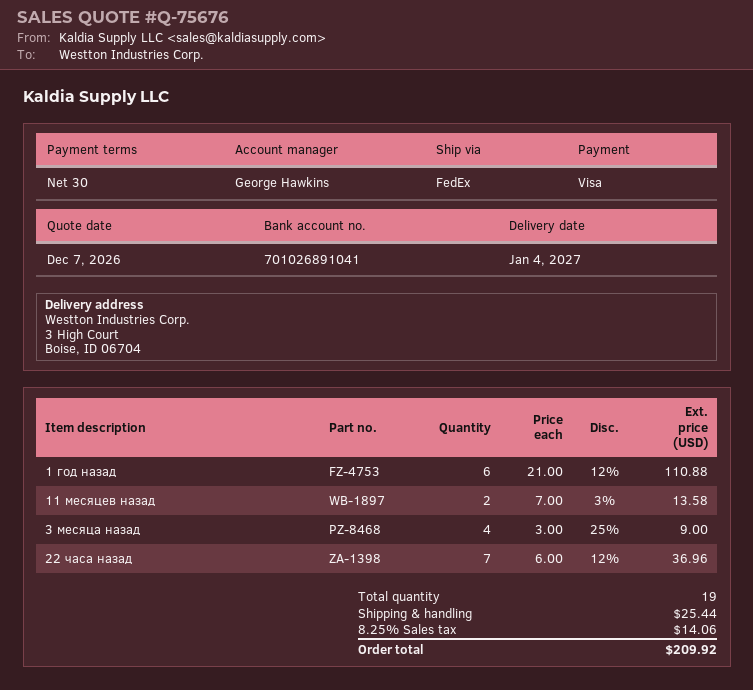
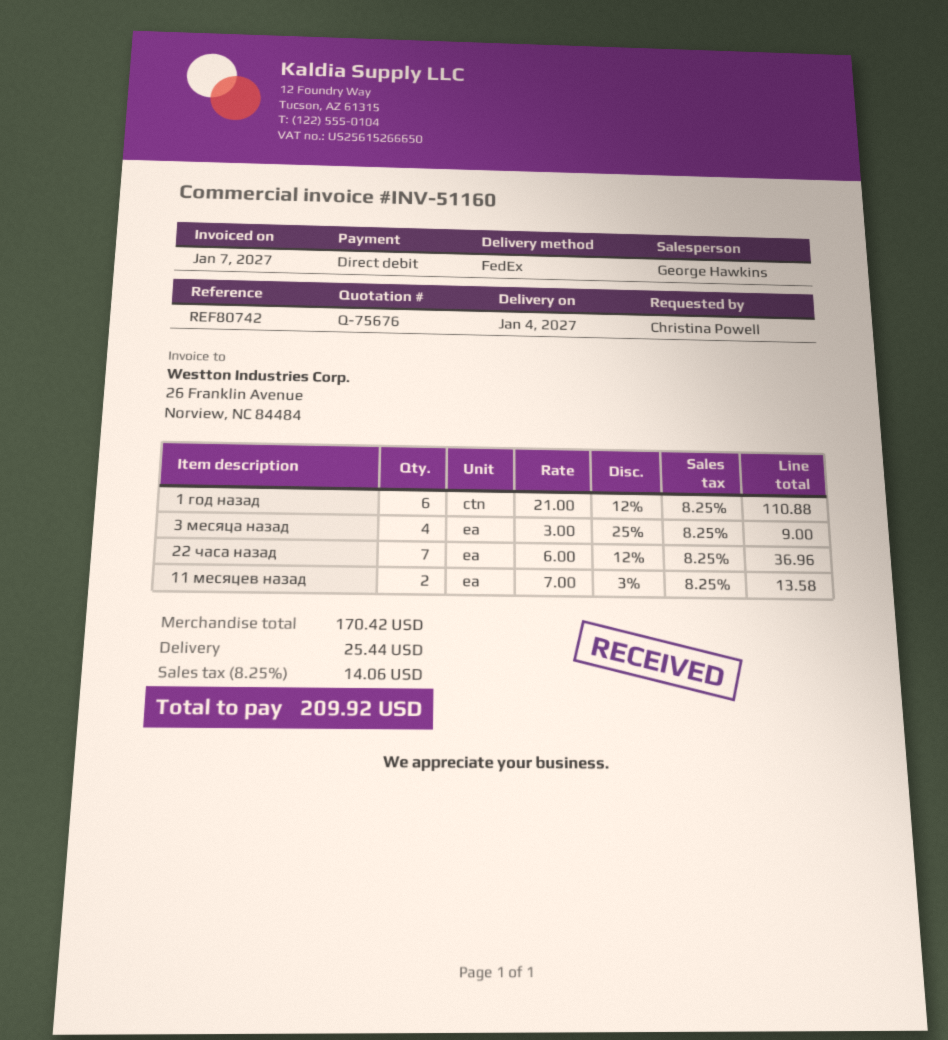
payment method: Visa -> direct debit

